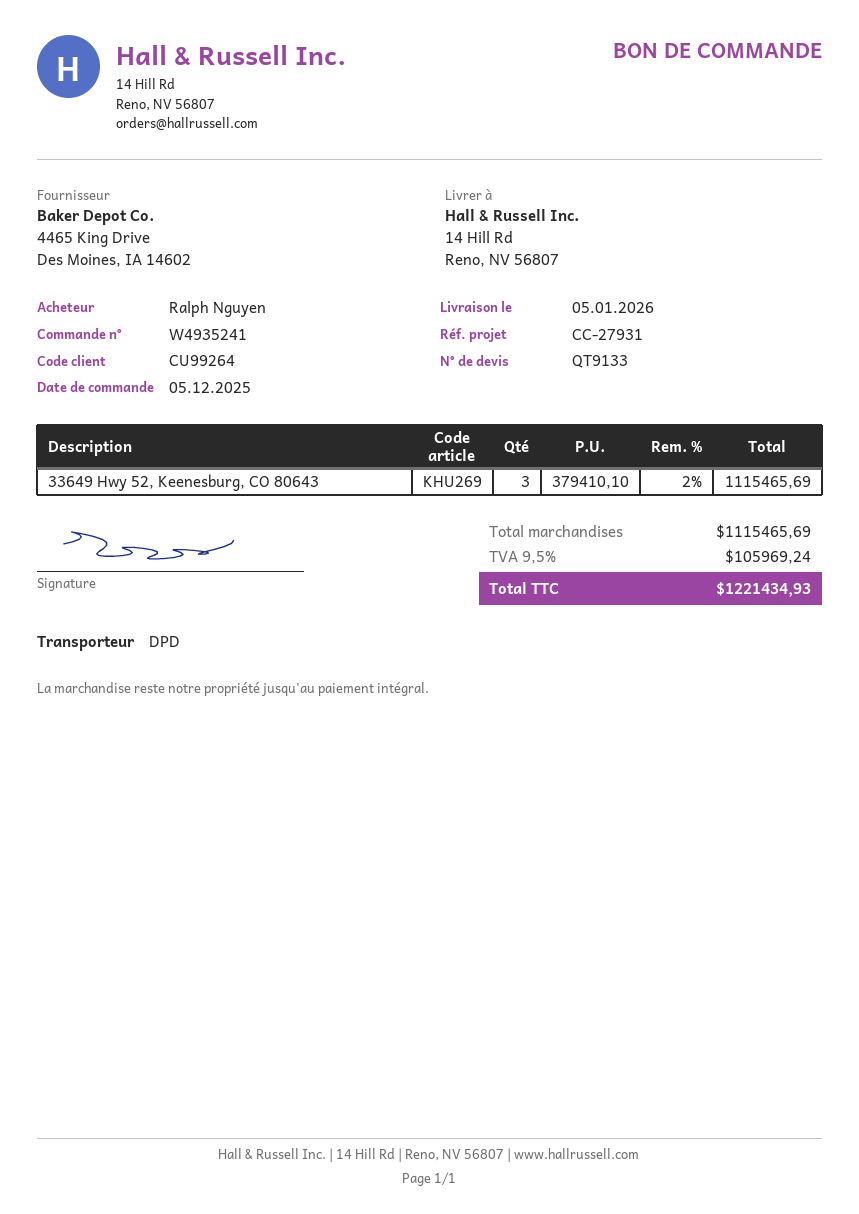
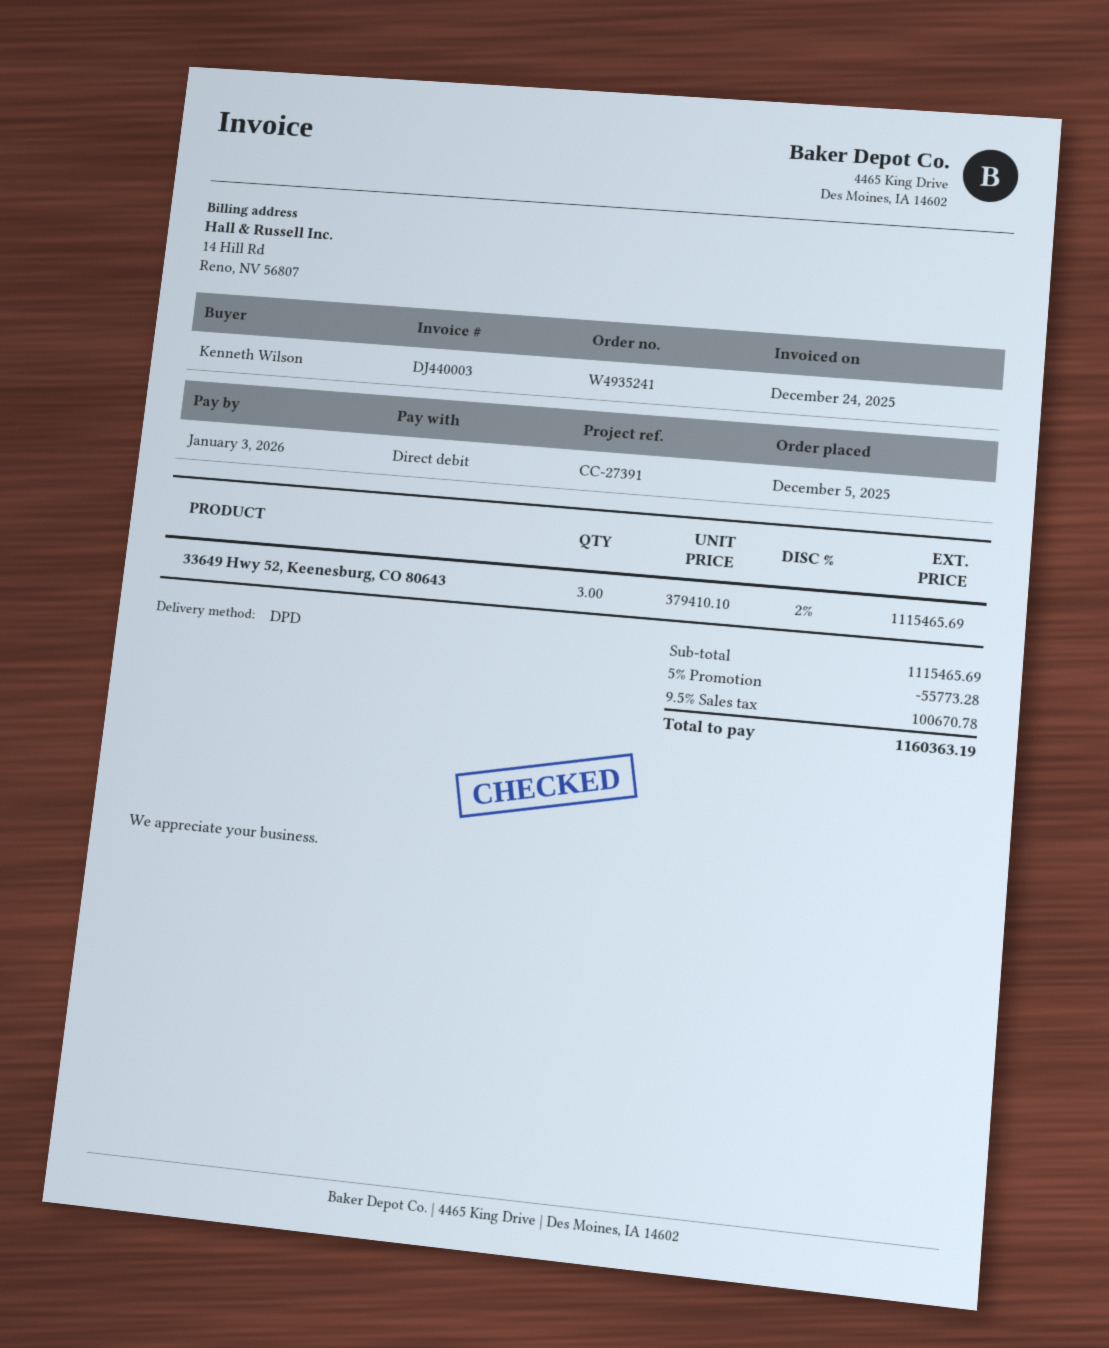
reference: CC-27931 -> CC-27391
ordered by: Ralph Nguyen -> Kenneth Wilson
discount: none -> 5% = 55773.28
tax: 9.5% = 105969.24 -> 9.5% = 100670.78
total: 1221434.93 -> 1160363.19

